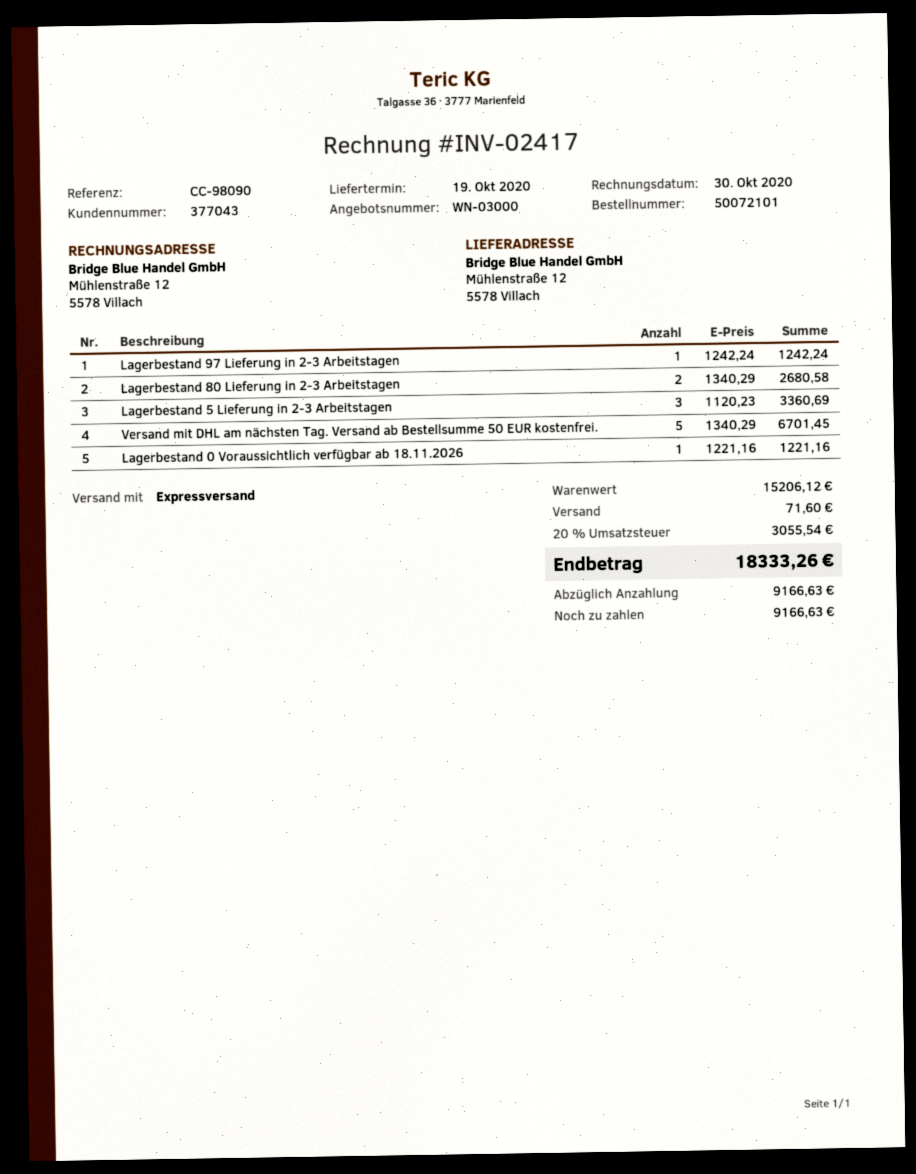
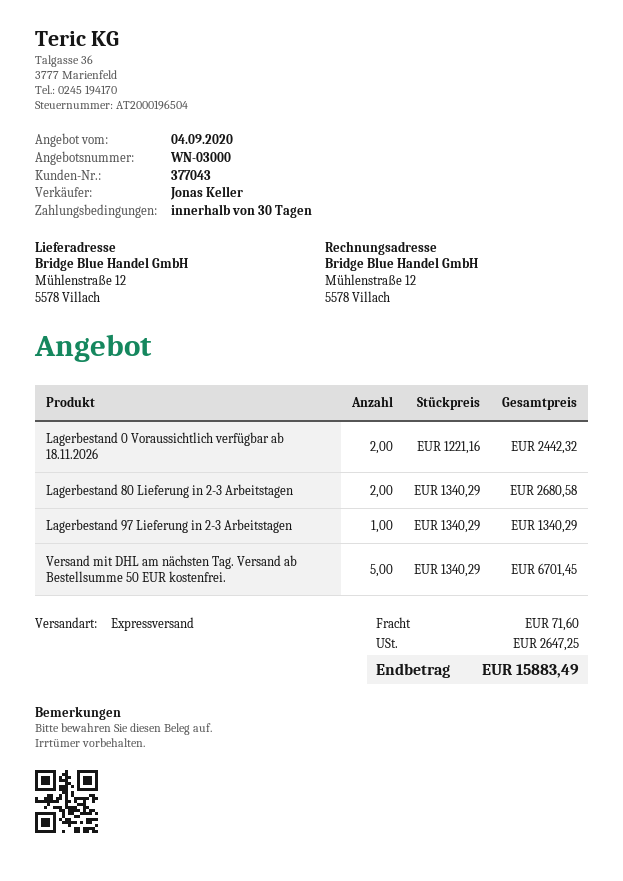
Lagerbestand 97 Lieferung in 2-3 Arbeitstagen: 1 x 1242.24 = 1242.24 -> 1 x 1340.29 = 1340.29
Lagerbestand 5 Lieferung in 2-3 Arbeitstagen: 3 x 1120.23 = 3360.69 -> none
Lagerbestand 0 Voraussichtlich verfügbar ab 18.11.2026: 1 x 1221.16 = 1221.16 -> 2 x 1221.16 = 2442.32
tax: 3055.54 -> 2647.25
total: 18333.26 -> 15883.49

